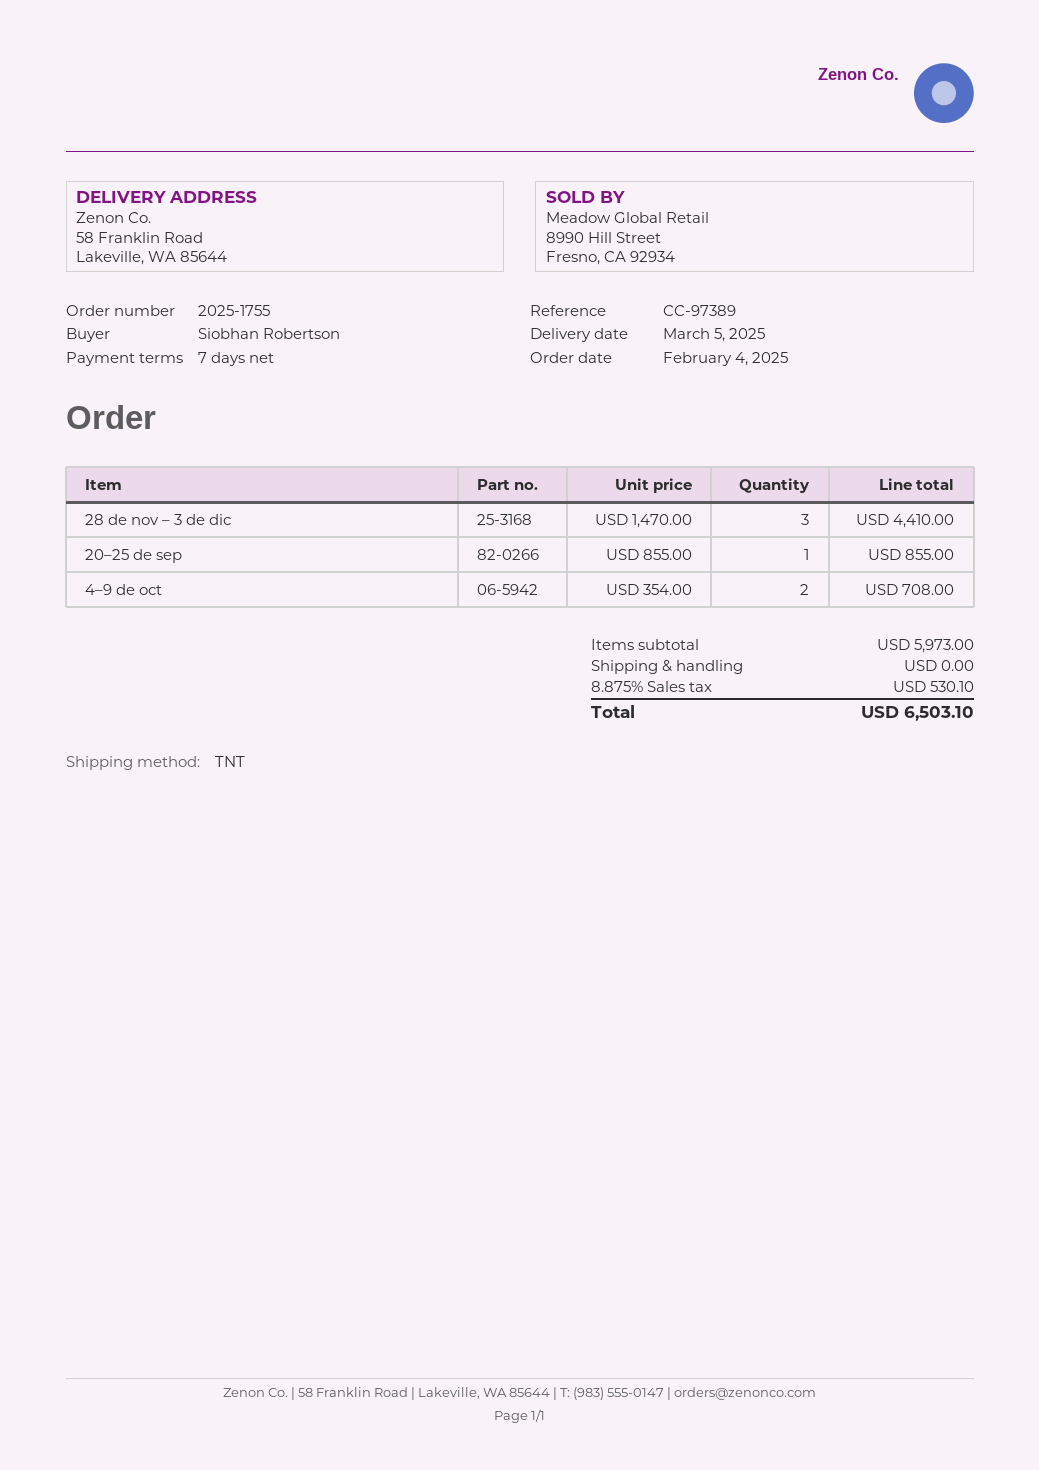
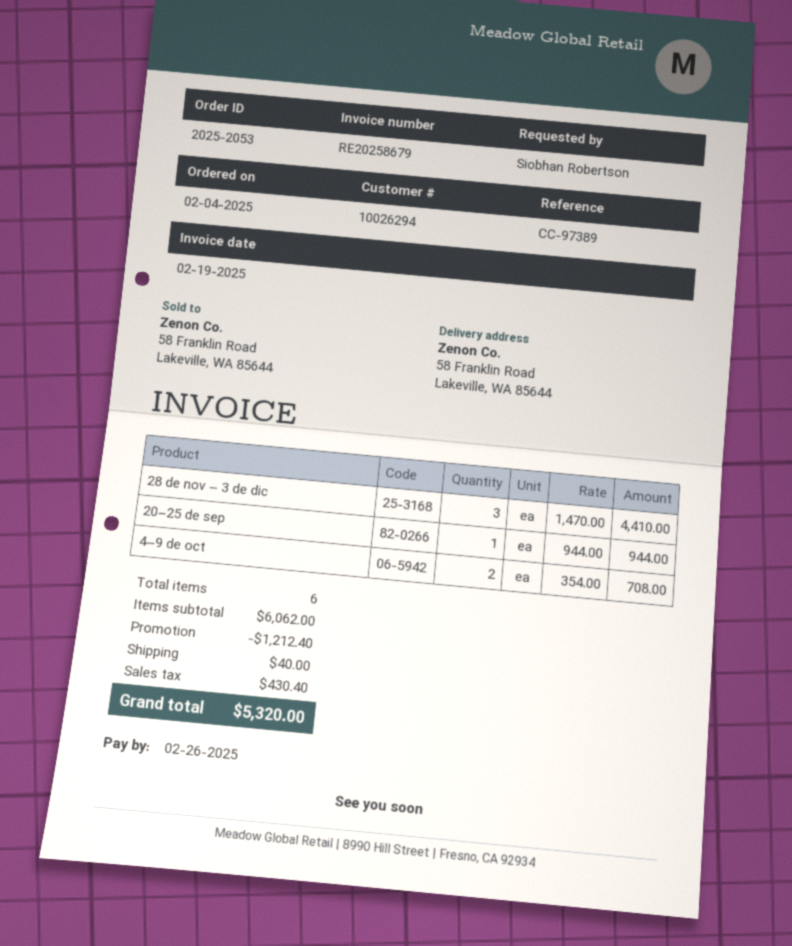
order number: 2025-1755 -> 2025-2053
20–25 de sep: 1 x 855.00 = 855.00 -> 1 x 944.00 = 944.00
subtotal: 5973.00 -> 6062.00
discount: none -> 1212.40
shipping: 0.00 -> 40.00
tax: 530.10 -> 430.40
total: 6503.10 -> 5320.00

